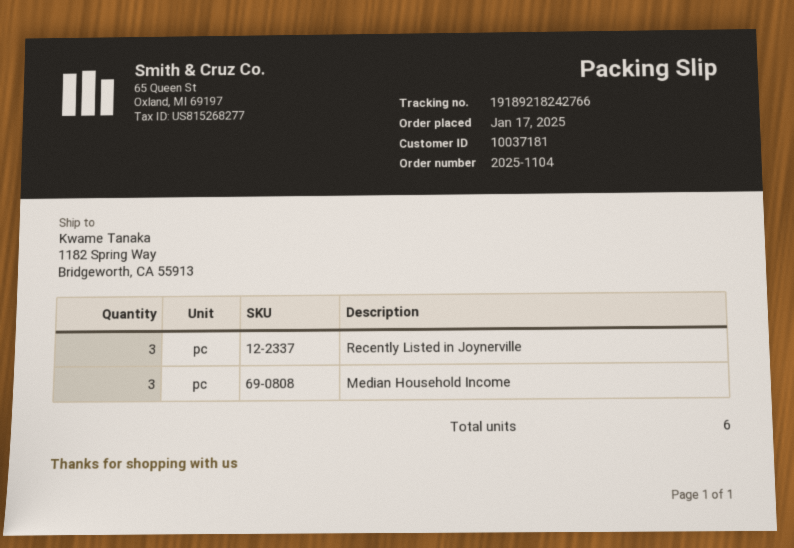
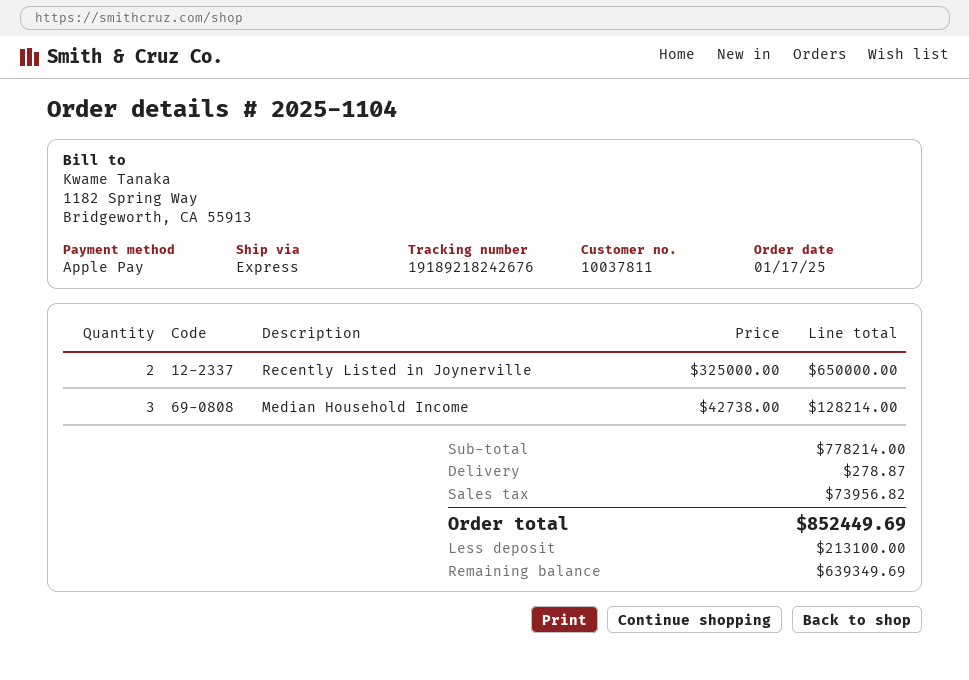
customer number: 10037181 -> 10037811
tracking number: 19189218242766 -> 19189218242676
Recently Listed in Joynerville: 3 -> 2

